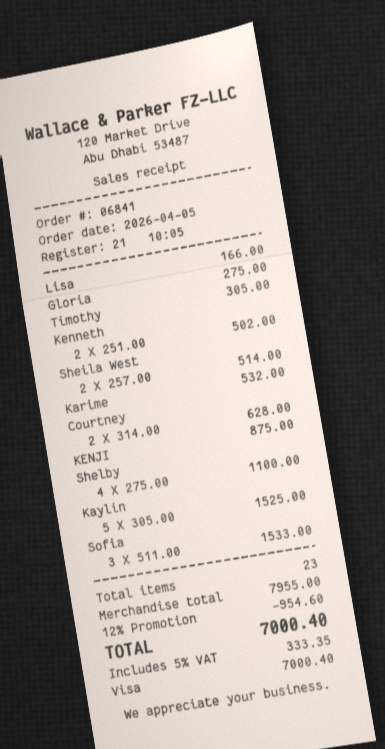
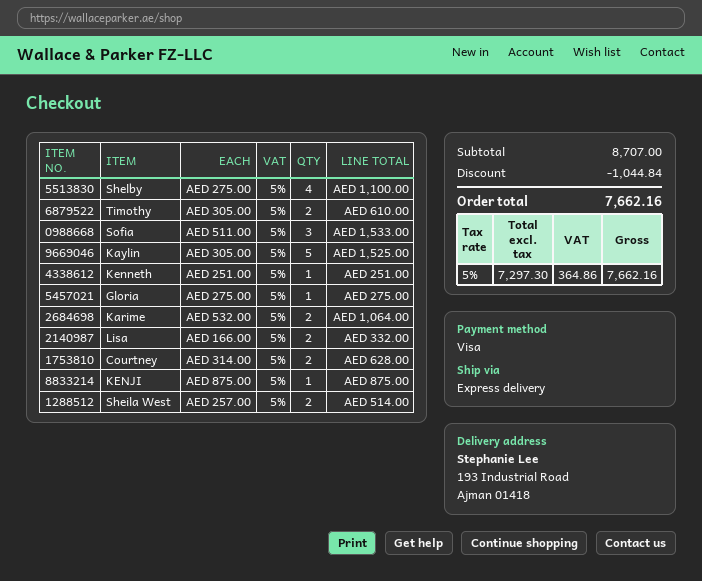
Lisa: 1 x 166.00 = 166.00 -> 2 x 166.00 = 332.00
Timothy: 1 x 305.00 = 305.00 -> 2 x 305.00 = 610.00
Kenneth: 2 x 251.00 = 502.00 -> 1 x 251.00 = 251.00
Karime: 1 x 532.00 = 532.00 -> 2 x 532.00 = 1064.00
subtotal: 7955.00 -> 8707.00
discount: 954.60 -> 1044.84
tax: 5% = 333.35 -> 5% = 364.86
total: 7000.40 -> 7662.16

